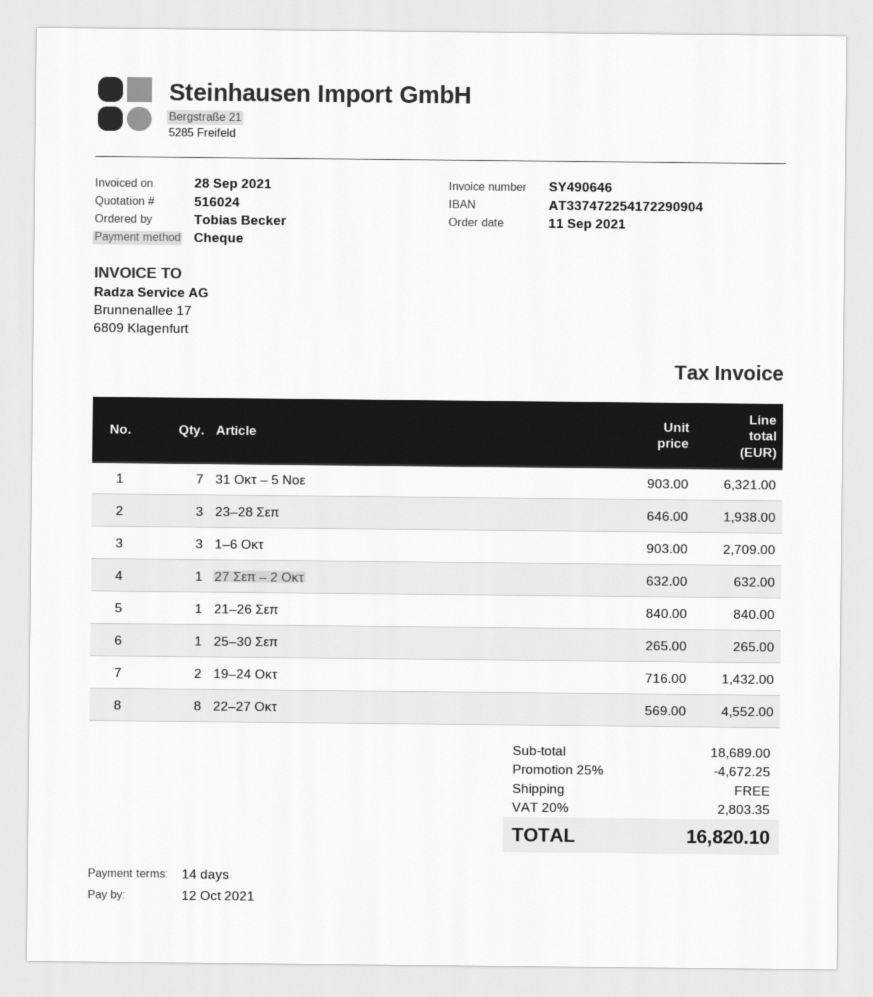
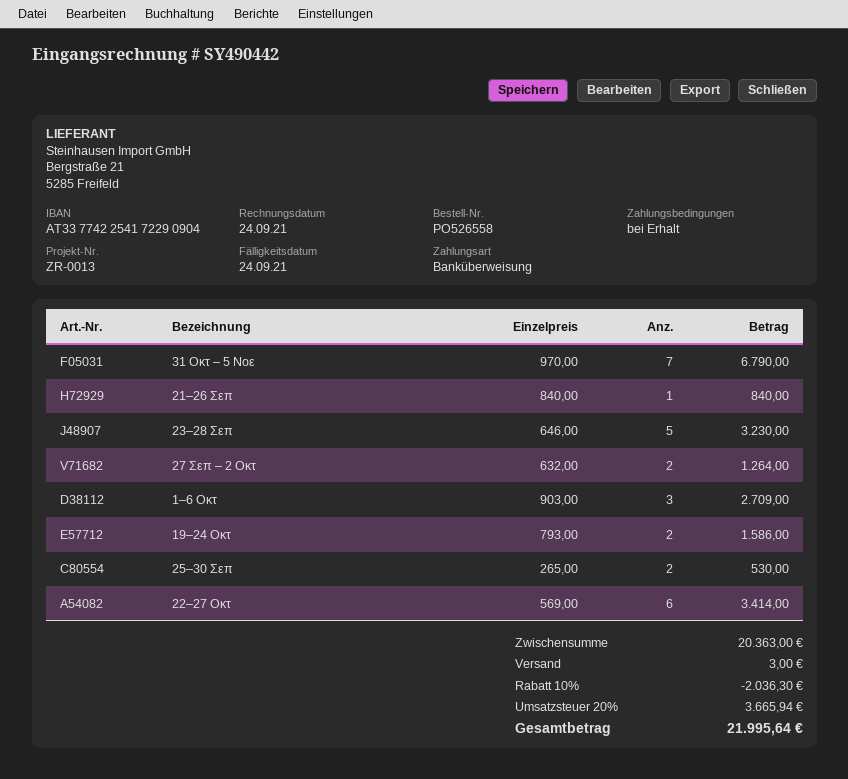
invoice number: SY490646 -> SY490442
invoice date: 2021-09-28 -> 2021-09-24
payment terms: 14 days -> on receipt
due date: 2021-10-12 -> 2021-09-24
payment method: cheque -> bank transfer
bank account: AT337472254172290904 -> AT337742254172290904
31 Οκτ – 5 Νοε: 7 x 903.00 = 6321.00 -> 7 x 970.00 = 6790.00
23–28 Σεπ: 3 x 646.00 = 1938.00 -> 5 x 646.00 = 3230.00
27 Σεπ – 2 Οκτ: 1 x 632.00 = 632.00 -> 2 x 632.00 = 1264.00
25–30 Σεπ: 1 x 265.00 = 265.00 -> 2 x 265.00 = 530.00
19–24 Οκτ: 2 x 716.00 = 1432.00 -> 2 x 793.00 = 1586.00
22–27 Οκτ: 8 x 569.00 = 4552.00 -> 6 x 569.00 = 3414.00
subtotal: 18689.00 -> 20363.00
discount: 25% = 4672.25 -> 10% = 2036.30
shipping: 0.00 -> 3.00
tax: 20% = 2803.35 -> 20% = 3665.94
total: 16820.10 -> 21995.64

